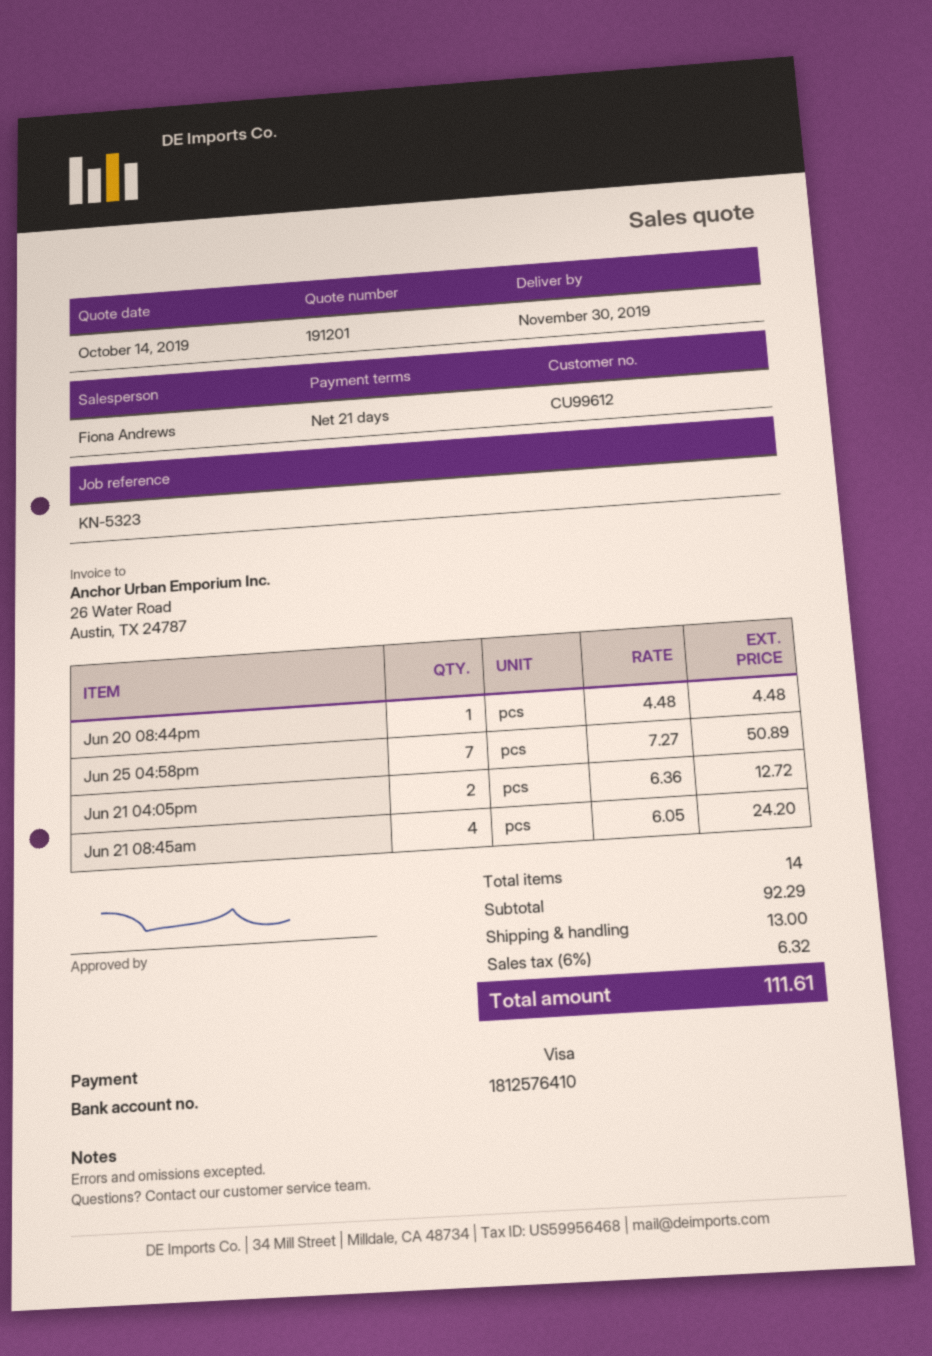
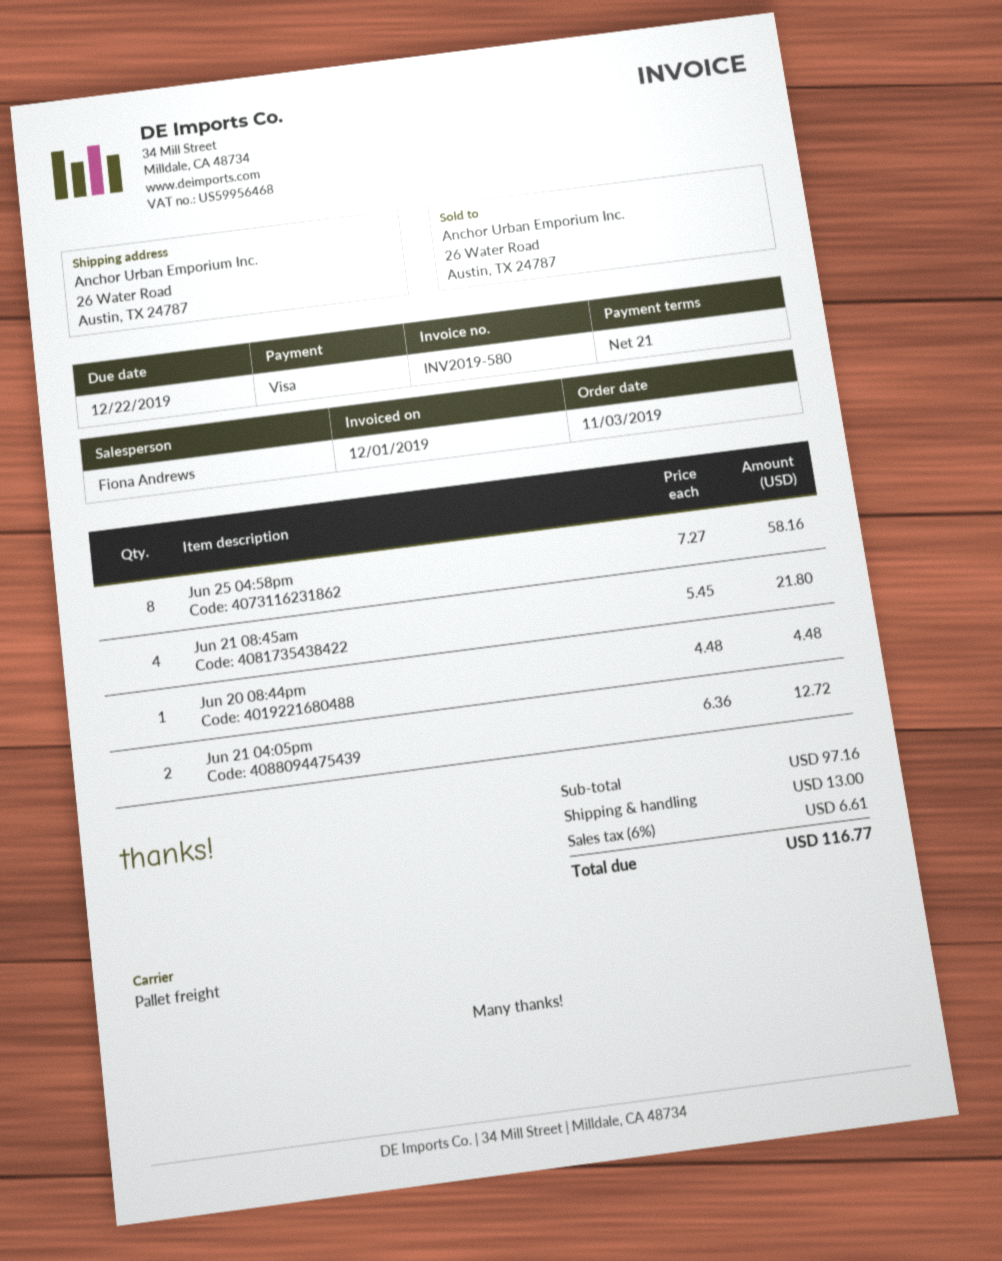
Jun 25 04:58pm: 7 x 7.27 = 50.89 -> 8 x 7.27 = 58.16
Jun 21 08:45am: 4 x 6.05 = 24.20 -> 4 x 5.45 = 21.80
subtotal: 92.29 -> 97.16
tax: 6% = 6.32 -> 6% = 6.61
total: 111.61 -> 116.77

